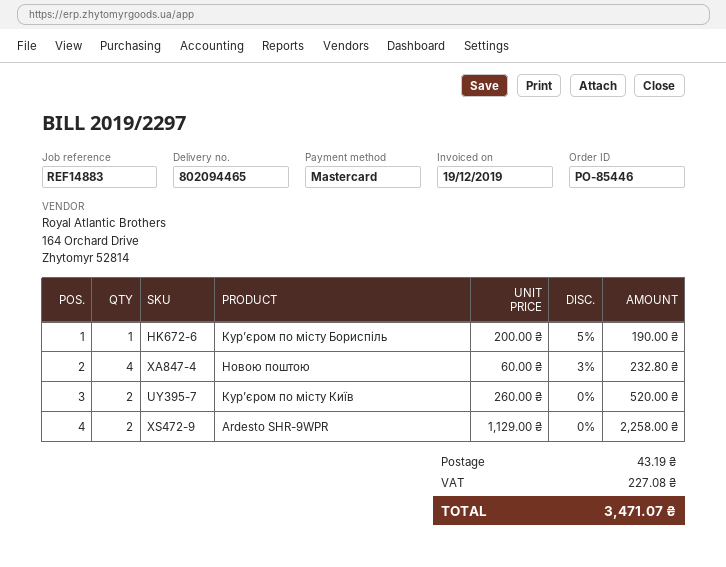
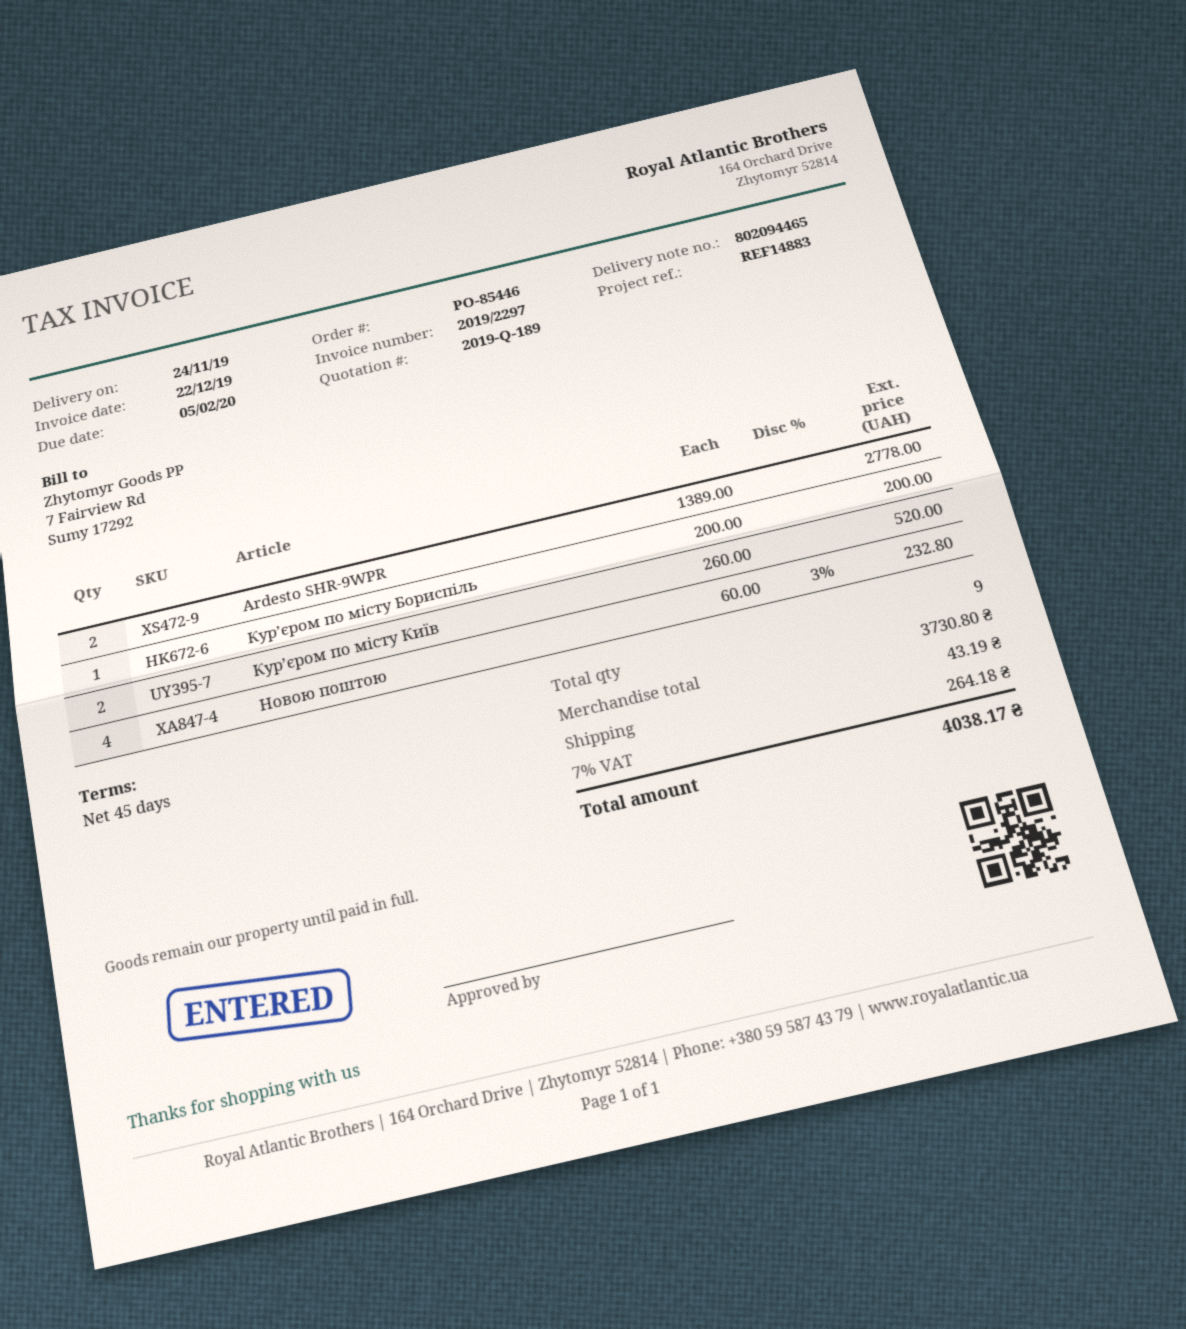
invoice date: 2019-12-19 -> 2019-12-22
Курʼєром по місту Бориспіль: 1 x 200.00 - 5% = 190.00 -> 1 x 200.00 = 200.00
Ardesto SHR-9WPR: 2 x 1129.00 = 2258.00 -> 2 x 1389.00 = 2778.00
tax: 227.08 -> 264.18
total: 3471.07 -> 4038.17

